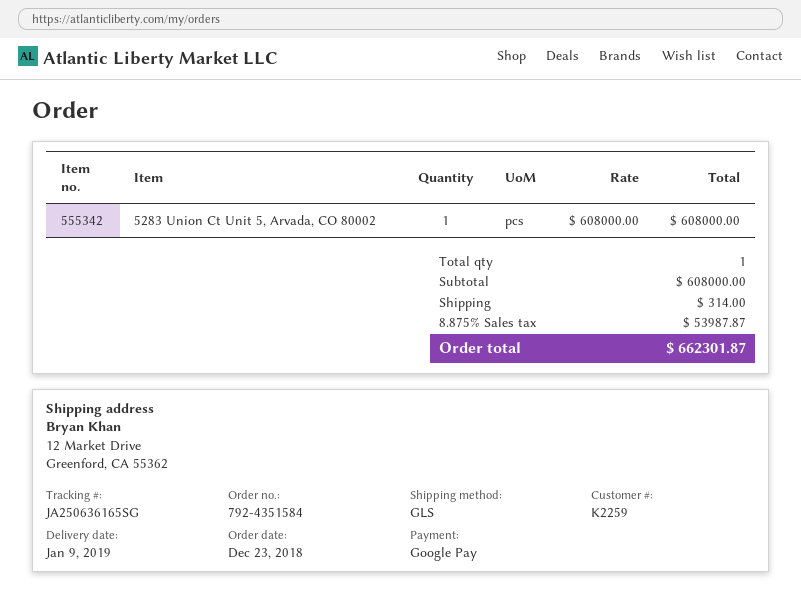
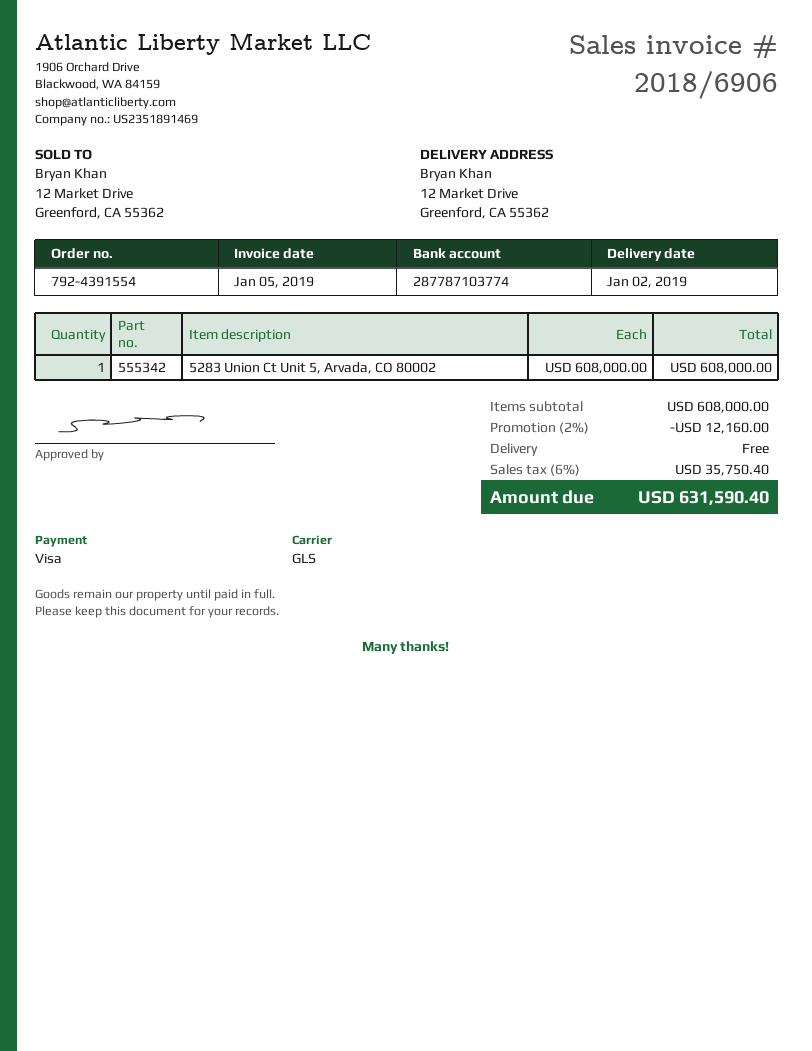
order number: 792-4351584 -> 792-4391554
delivery date: 2019-01-09 -> 2019-01-02
payment method: Google Pay -> Visa
discount: none -> 2% = 12160.00
shipping: 314.00 -> 0.00
tax: 8.875% = 53987.87 -> 6% = 35750.40
total: 662301.87 -> 631590.40

